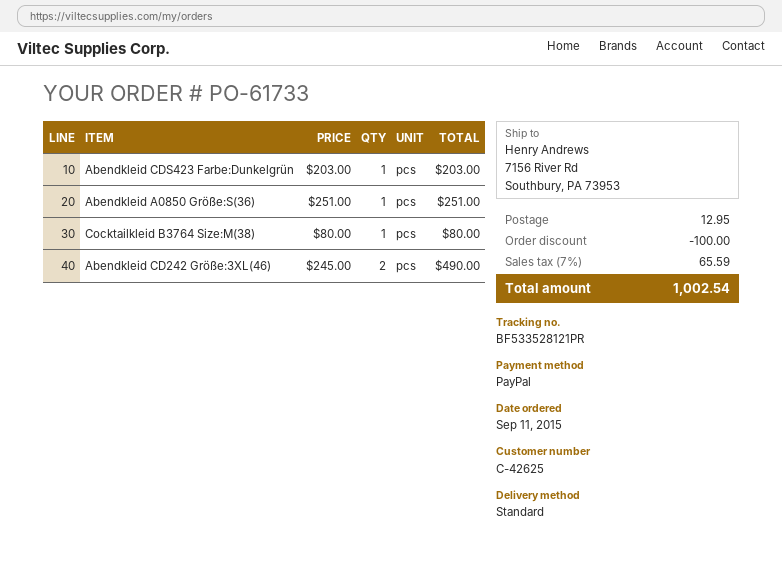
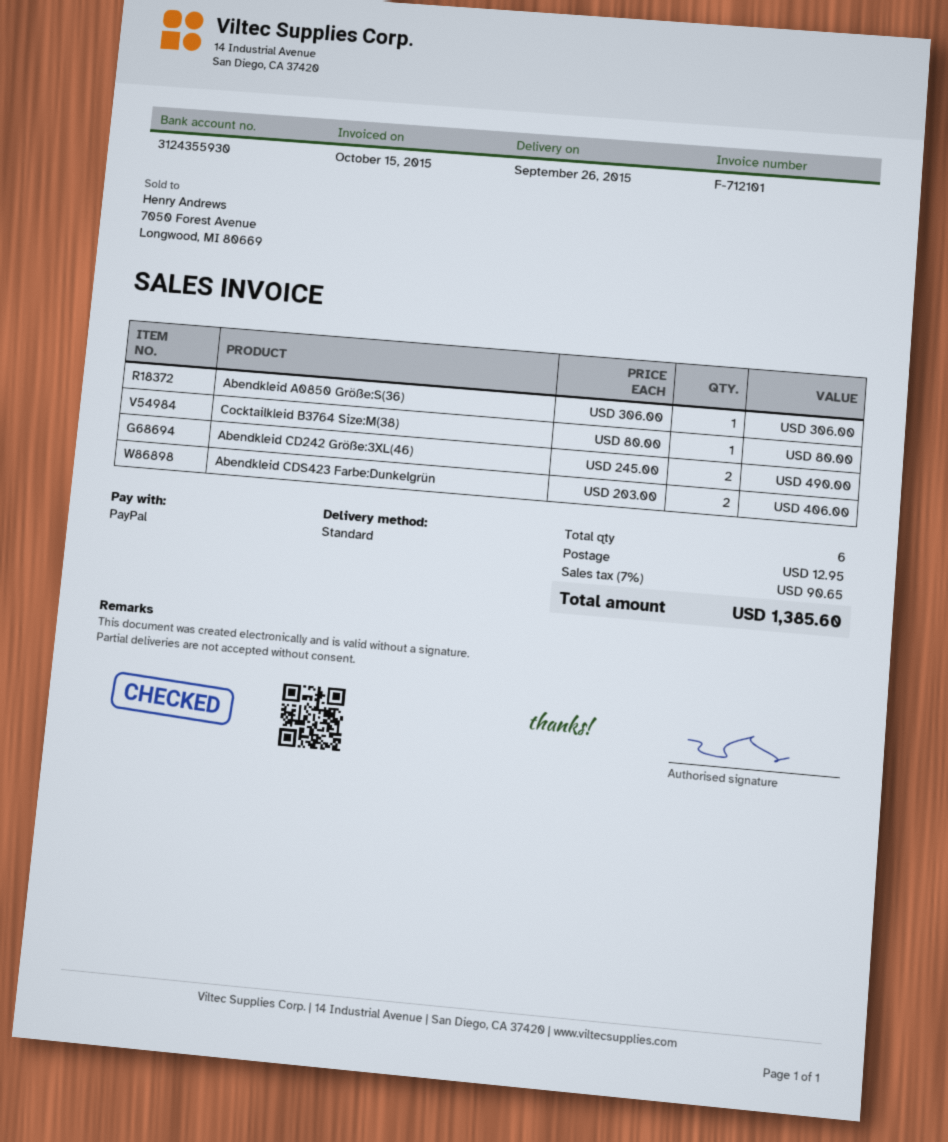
Abendkleid CDS423 Farbe:Dunkelgrün: 1 x 203.00 = 203.00 -> 2 x 203.00 = 406.00
Abendkleid A0850 Größe:S(36): 1 x 251.00 = 251.00 -> 1 x 306.00 = 306.00
discount: 100.00 -> none
tax: 7% = 65.59 -> 7% = 90.65
total: 1002.54 -> 1385.60

